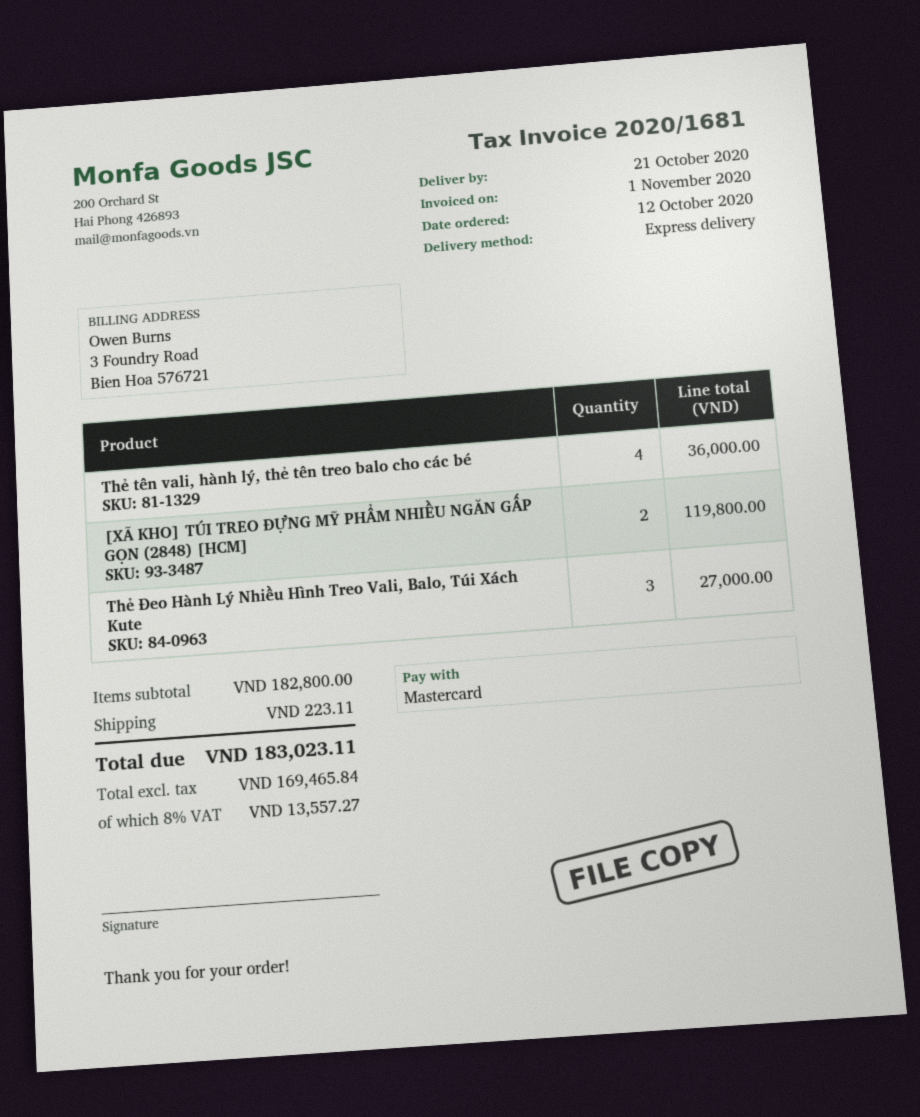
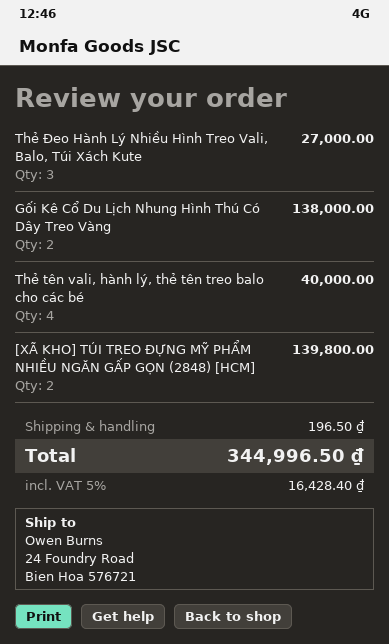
Thẻ tên vali, hành lý, thẻ tên treo balo cho các bé: 4 for 36000.00 -> 4 for 40000.00
[XÃ KHO] TÚI TREO ĐỰNG MỸ PHẨM NHIỀU NGĂN GẤP GỌN (2848) [HCM]: 2 for 119800.00 -> 2 for 139800.00
Gối Kê Cổ Du Lịch Nhung Hình Thú Có Dây Treo Vàng: none -> 2 for 138000.00
shipping: 223.11 -> 196.50
tax: 8% = 13557.27 -> 5% = 16428.40
total: 183023.11 -> 344996.50

